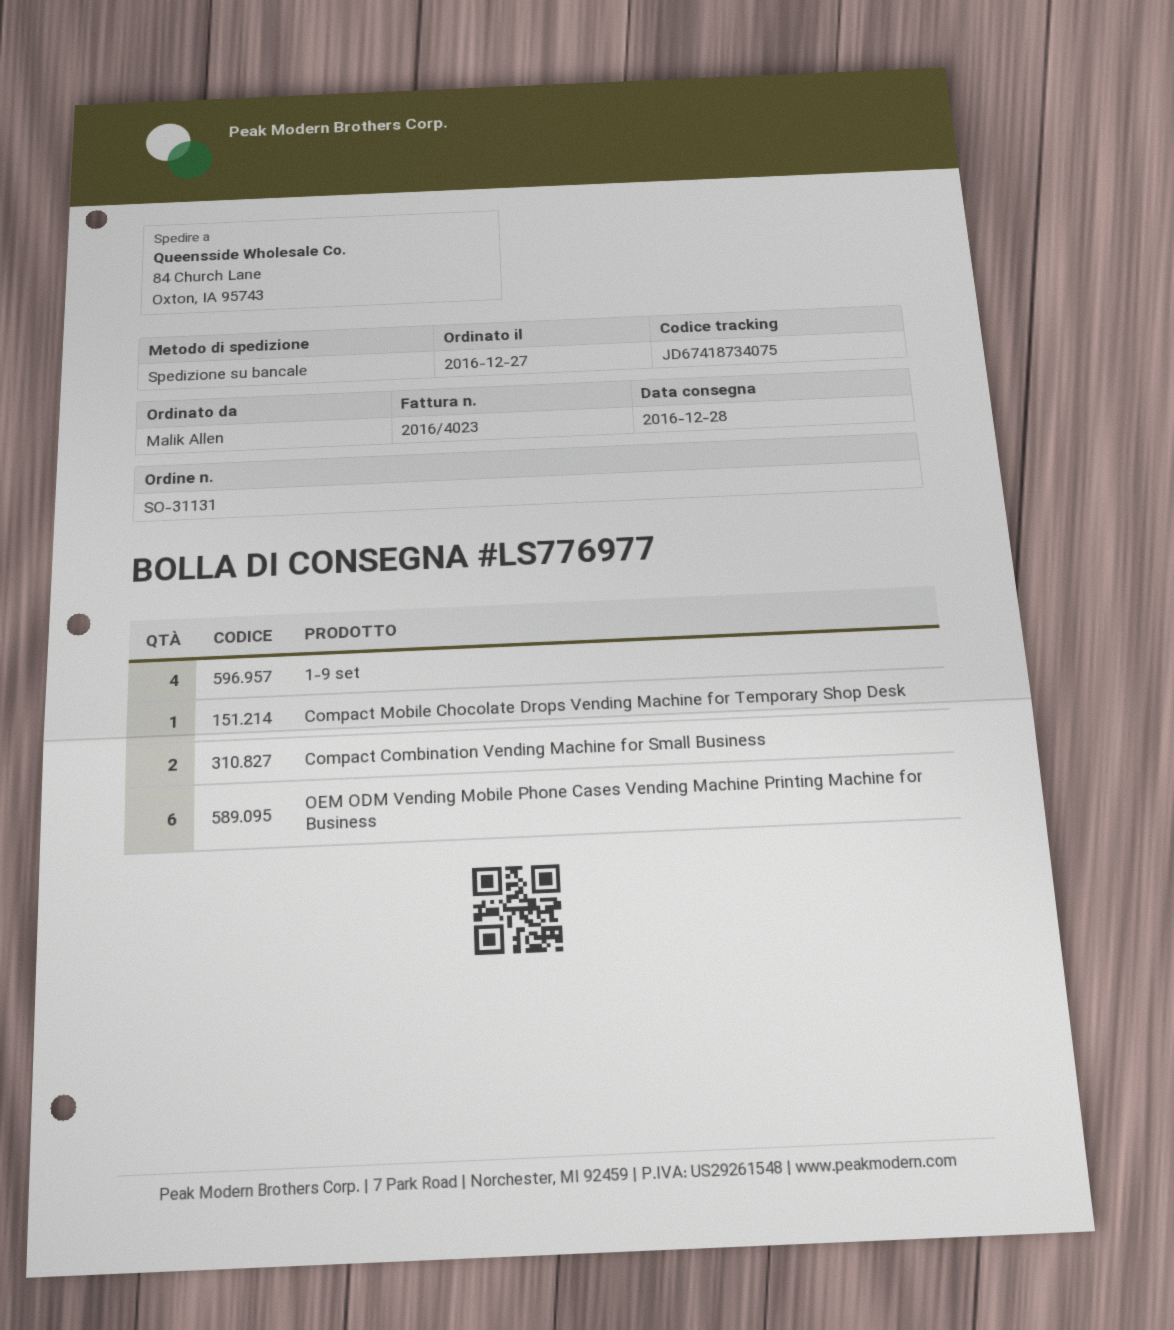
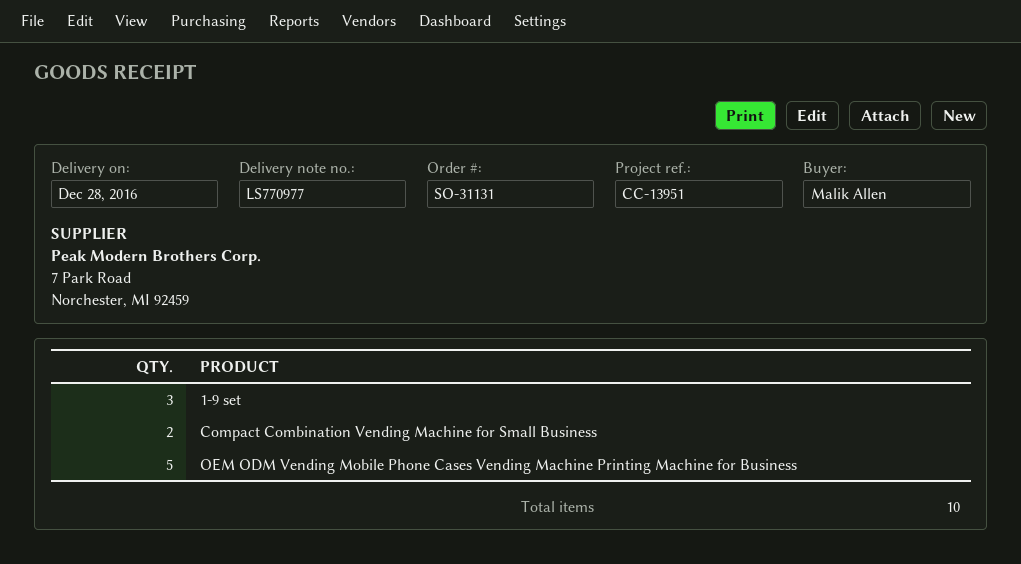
delivery note number: LS776977 -> LS770977
1-9 set: 4 -> 3
Compact Mobile Chocolate Drops Vending Machine for Temporary Shop Desk: 1 -> none
OEM ODM Vending Mobile Phone Cases Vending Machine Printing Machine for Business: 6 -> 5

